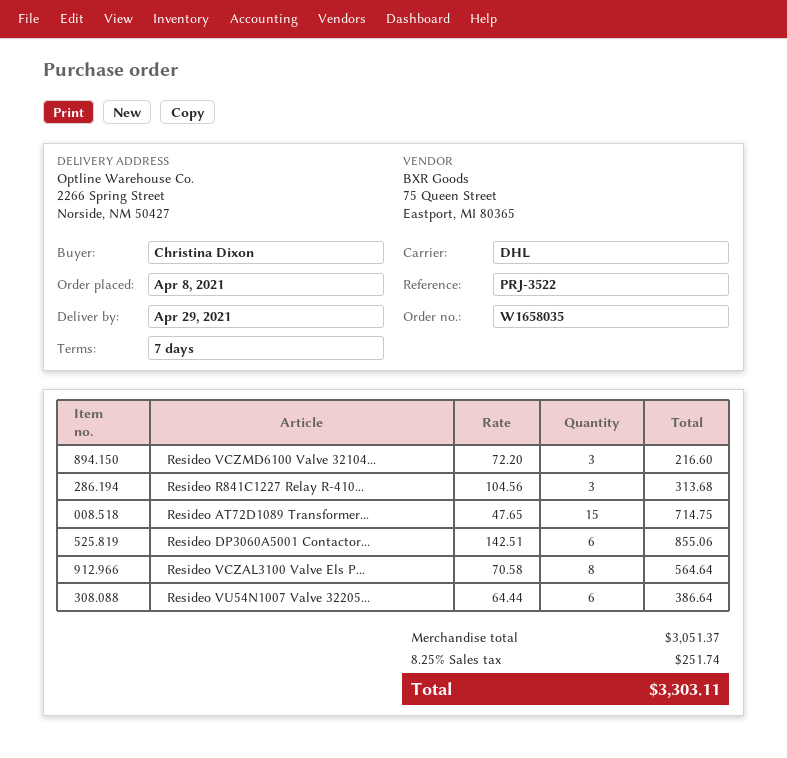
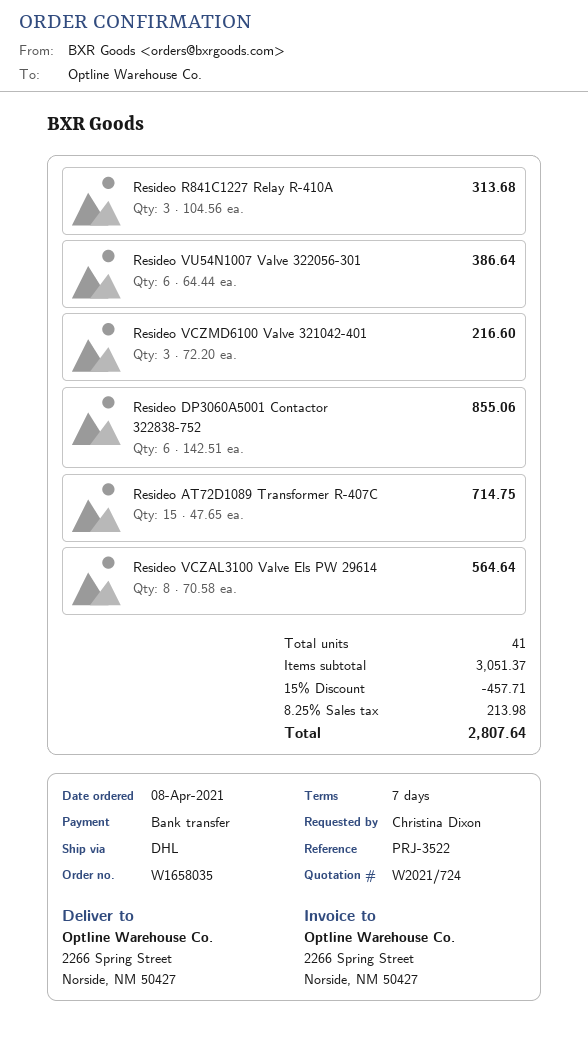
discount: none -> 15% = 457.71
tax: 8.25% = 251.74 -> 8.25% = 213.98
total: 3303.11 -> 2807.64

